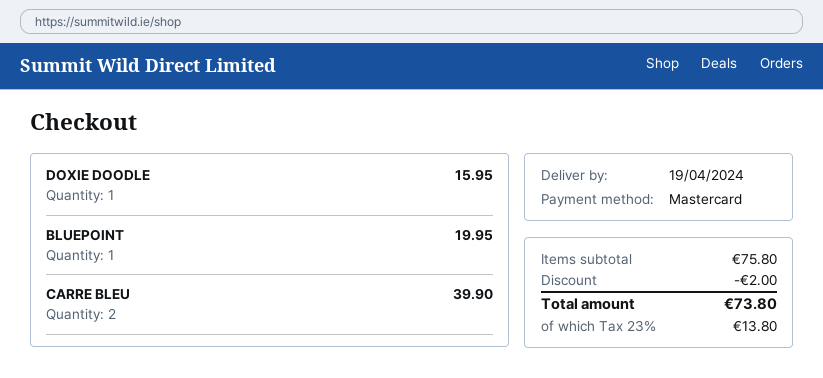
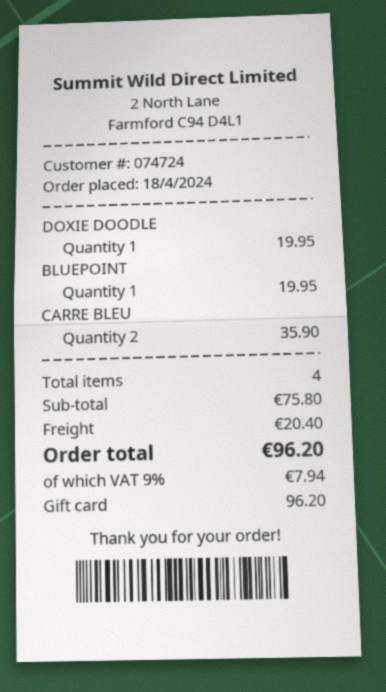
payment method: Mastercard -> gift card
DOXIE DOODLE: 1 for 15.95 -> 1 for 19.95
CARRE BLEU: 2 for 39.90 -> 2 for 35.90
discount: 2.00 -> none
shipping: none -> 20.40
tax: 23% = 13.80 -> 9% = 7.94
total: 73.80 -> 96.20

